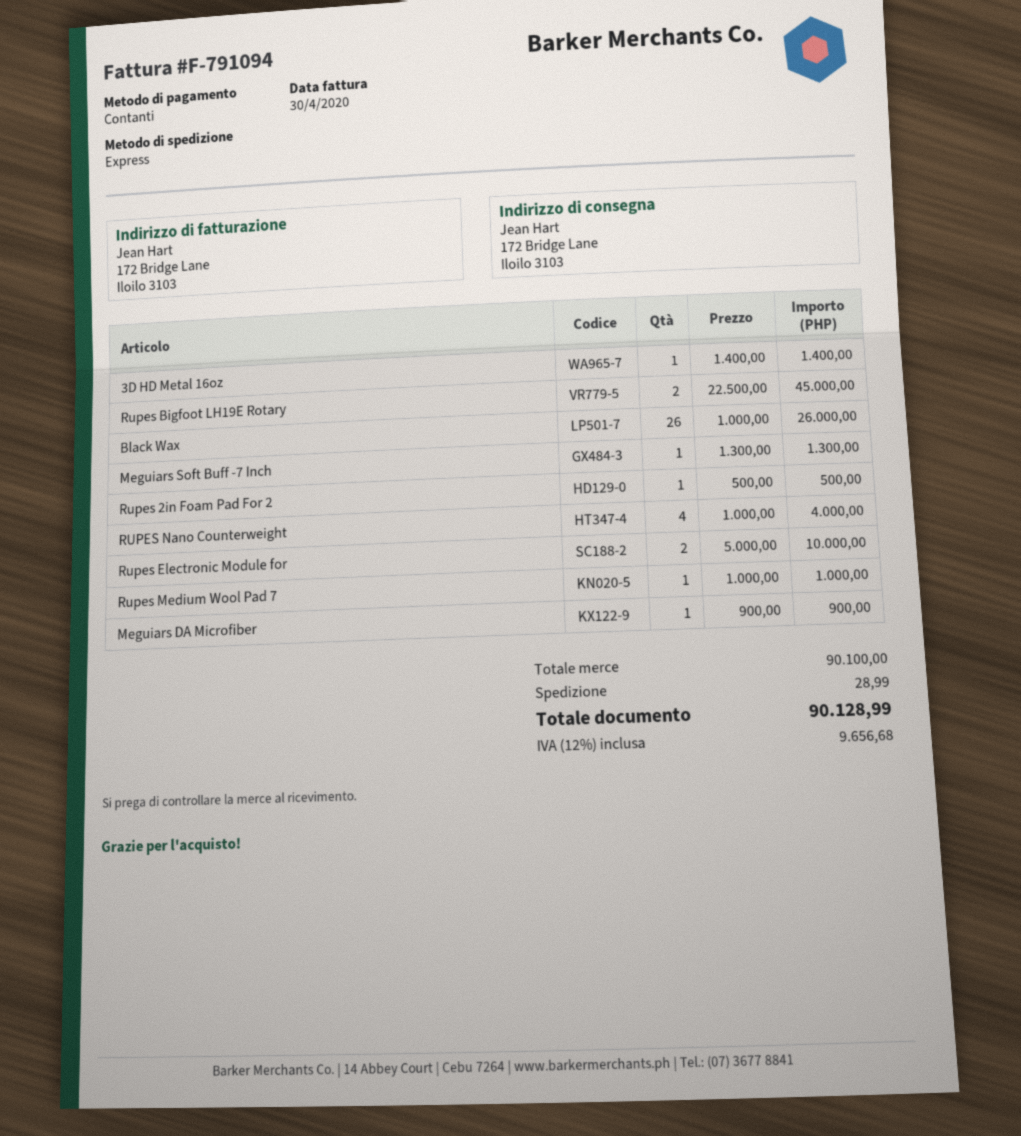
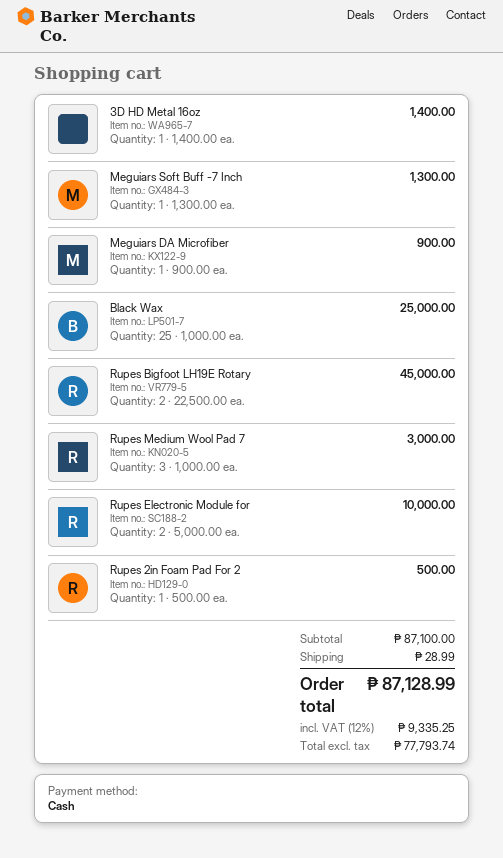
Black Wax: 26 x 1000.00 = 26000.00 -> 25 x 1000.00 = 25000.00
RUPES Nano Counterweight: 4 x 1000.00 = 4000.00 -> none
Rupes Medium Wool Pad 7: 1 x 1000.00 = 1000.00 -> 3 x 1000.00 = 3000.00
subtotal: 90100.00 -> 87100.00
tax: 12% = 9656.68 -> 12% = 9335.25
total: 90128.99 -> 87128.99

